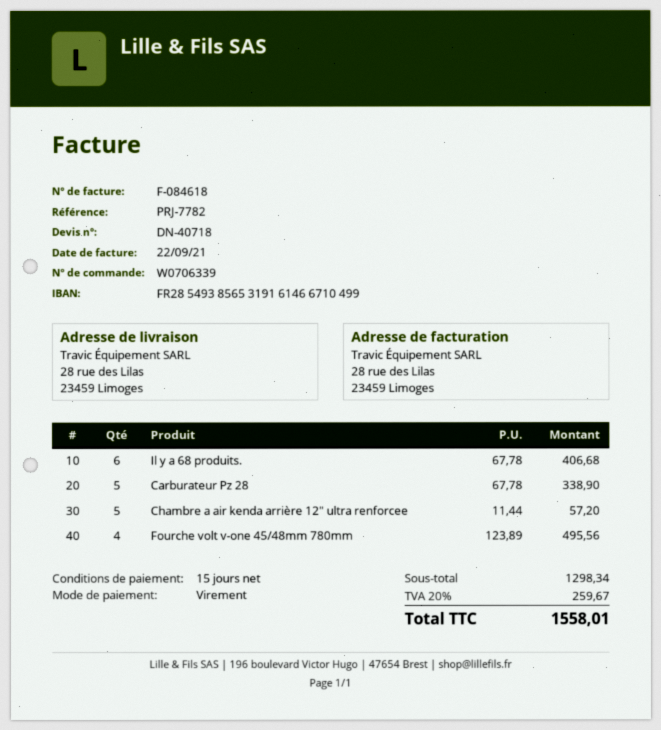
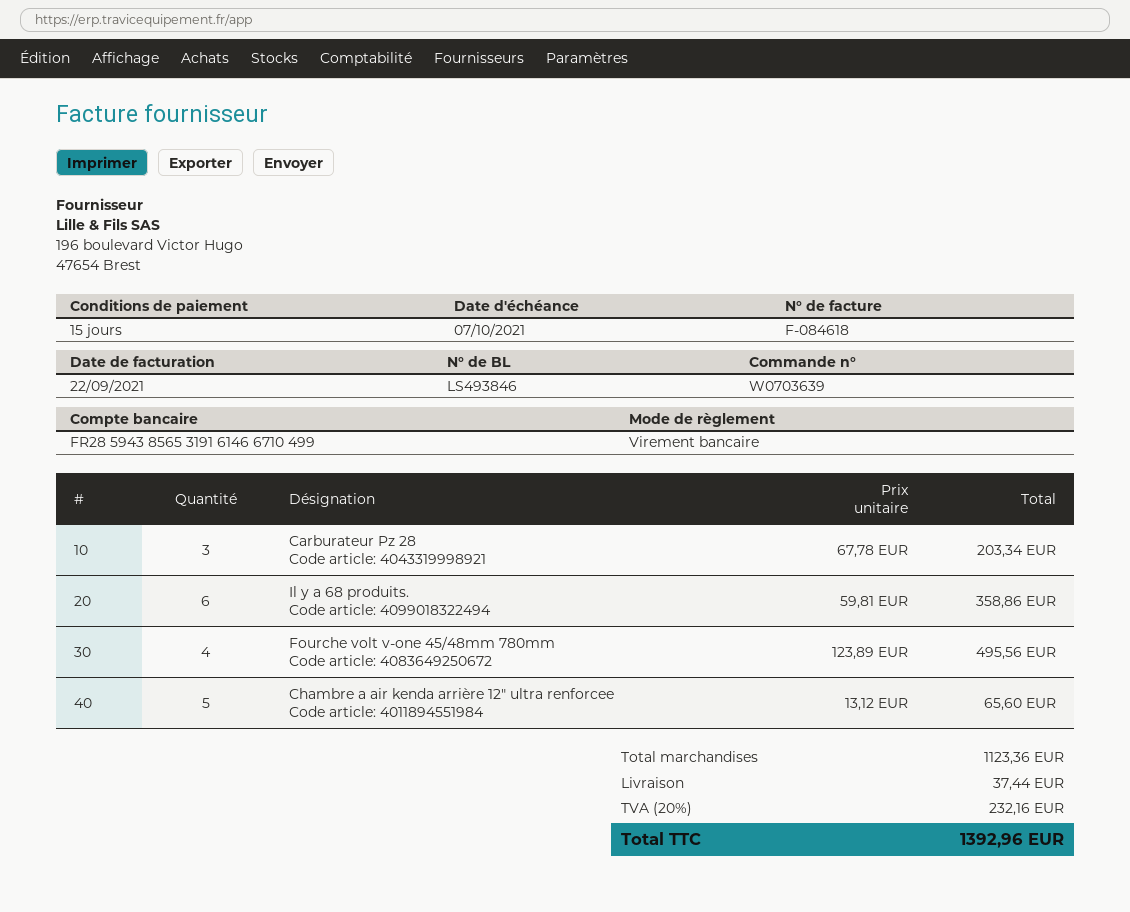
order number: W0706339 -> W0703639
bank account: FR2854938565319161466710499 -> FR2859438565319161466710499
Il y a 68 produits.: 6 x 67.78 = 406.68 -> 6 x 59.81 = 358.86
Carburateur Pz 28: 5 x 67.78 = 338.90 -> 3 x 67.78 = 203.34
Chambre a air kenda arrière 12" ultra renforcee: 5 x 11.44 = 57.20 -> 5 x 13.12 = 65.60
subtotal: 1298.34 -> 1123.36
shipping: none -> 37.44
tax: 20% = 259.67 -> 20% = 232.16
total: 1558.01 -> 1392.96

